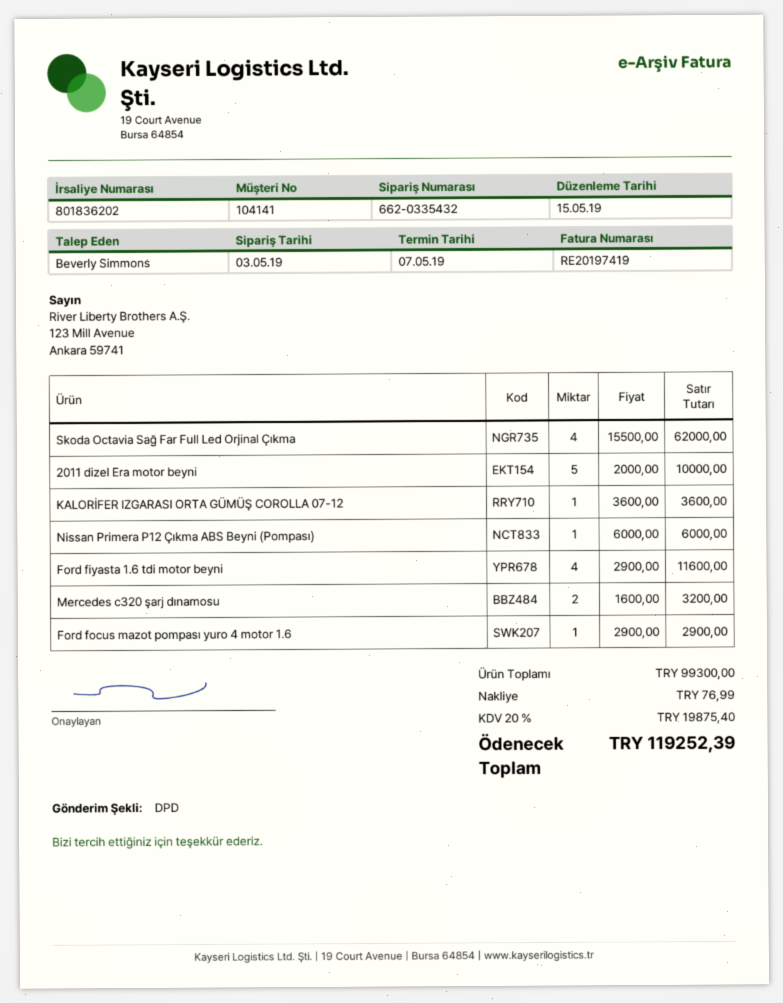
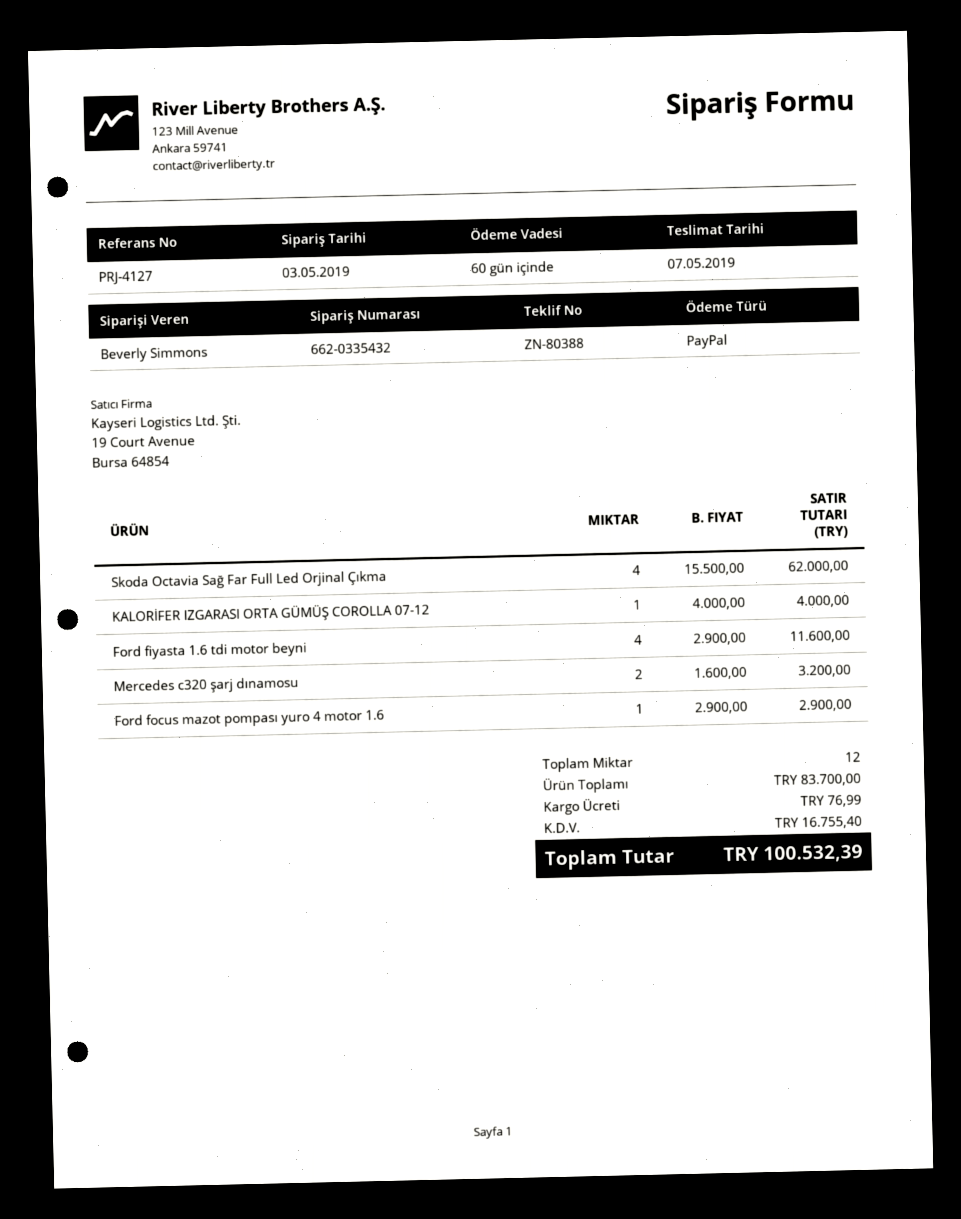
2011 dizel Era motor beyni: 5 x 2000.00 = 10000.00 -> none
KALORİFER IZGARASI ORTA GÜMÜŞ COROLLA 07-12: 1 x 3600.00 = 3600.00 -> 1 x 4000.00 = 4000.00
Nissan Primera P12 Çıkma ABS Beyni (Pompası): 1 x 6000.00 = 6000.00 -> none
subtotal: 99300.00 -> 83700.00
tax: 19875.40 -> 16755.40
total: 119252.39 -> 100532.39

